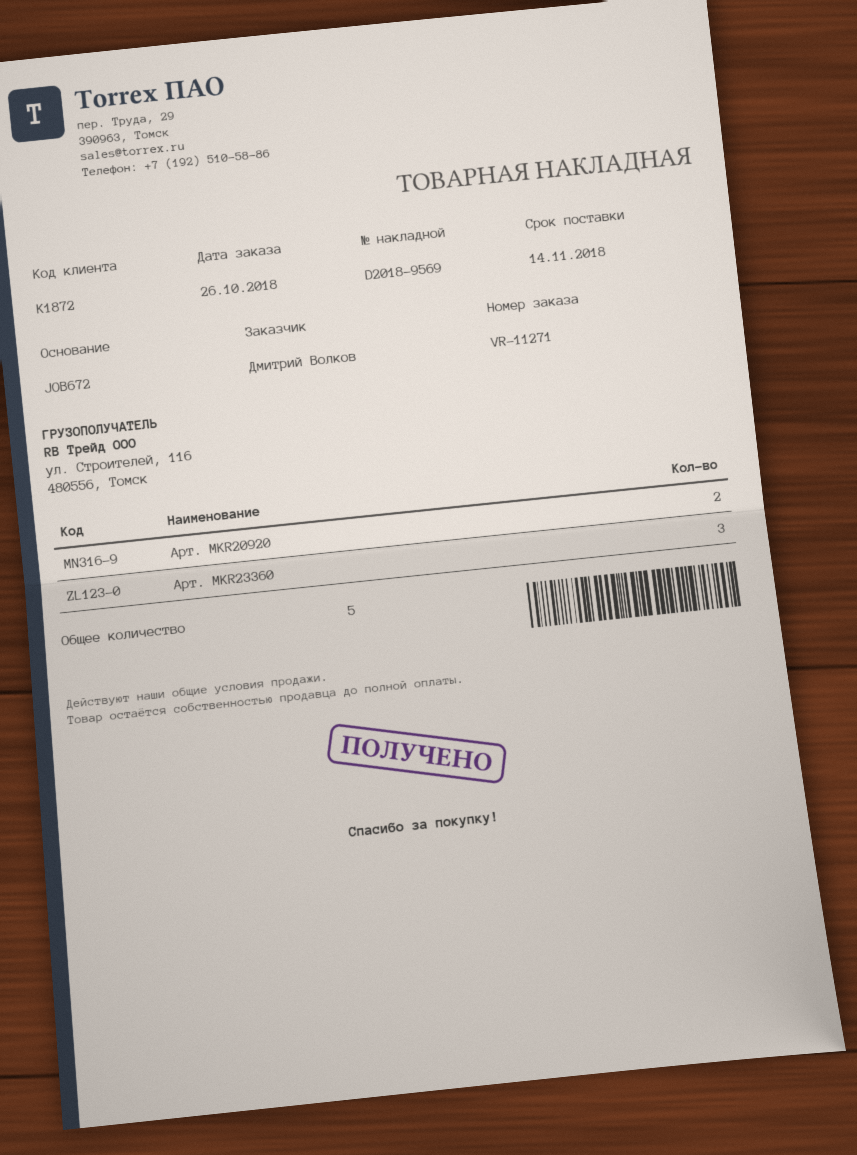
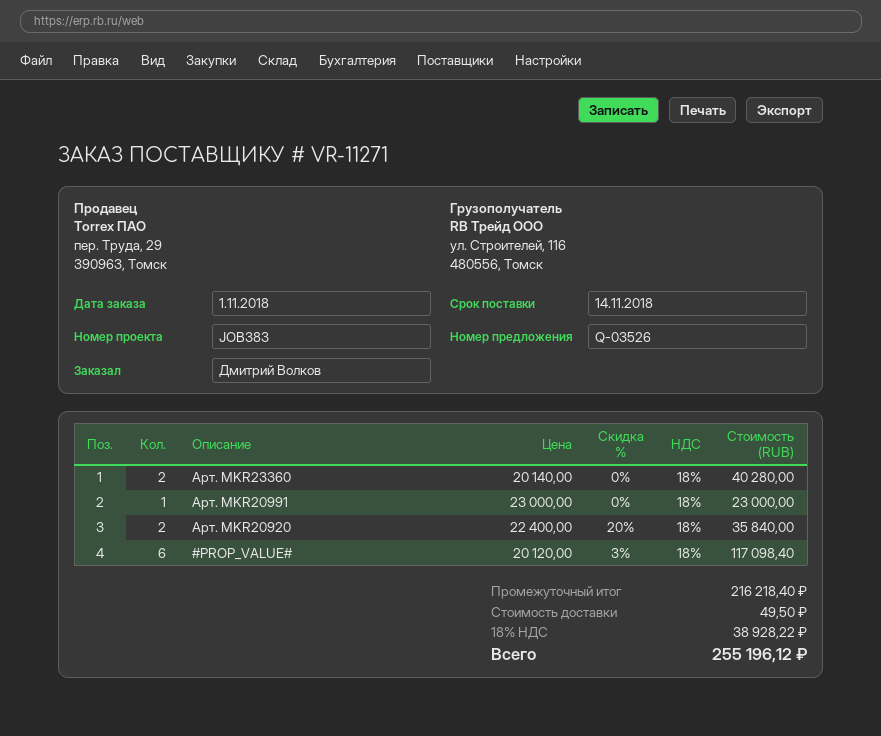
order date: 2018-10-26 -> 2018-11-01
reference: JOB672 -> JOB383
Арт. MKR23360: 3 -> 2
Арт. MKR20991: none -> 1
#PROP_VALUE#: none -> 6

